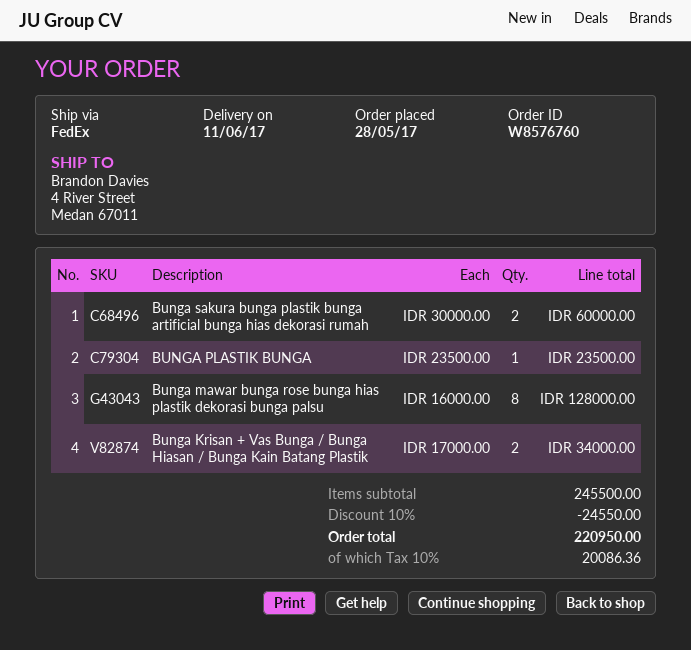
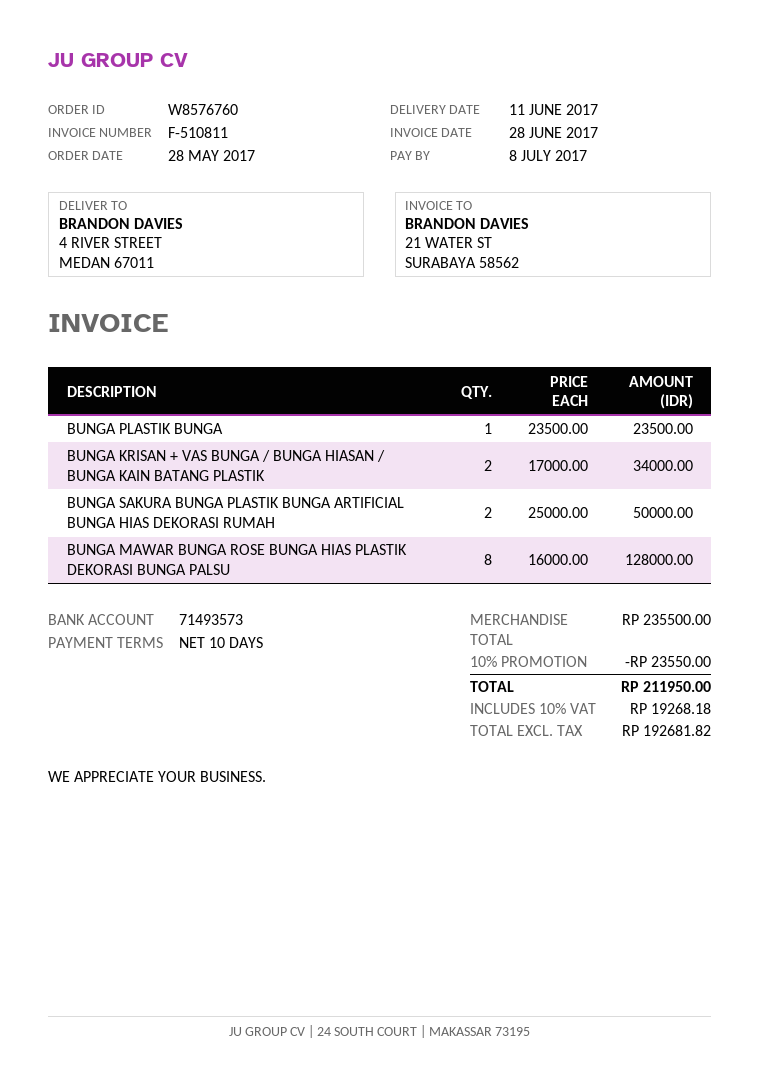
Bunga sakura bunga plastik bunga artificial bunga hias dekorasi rumah: 2 x 30000.00 = 60000.00 -> 2 x 25000.00 = 50000.00
subtotal: 245500.00 -> 235500.00
discount: 10% = 24550.00 -> 10% = 23550.00
tax: 10% = 20086.36 -> 10% = 19268.18
total: 220950.00 -> 211950.00

